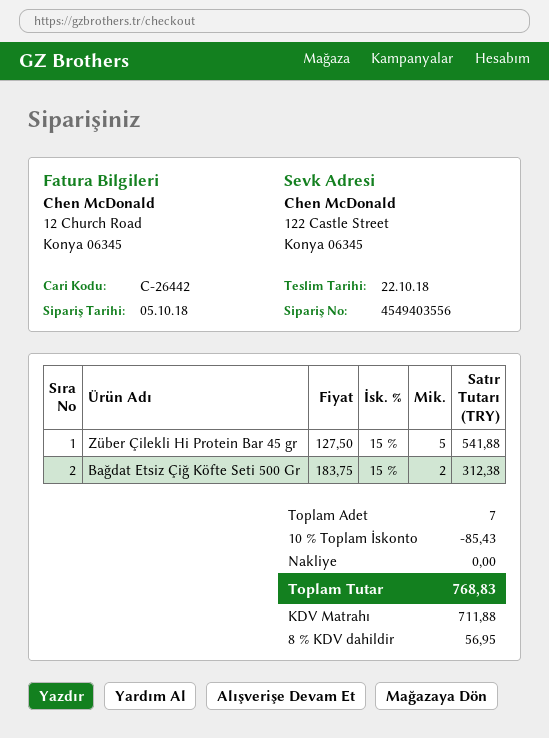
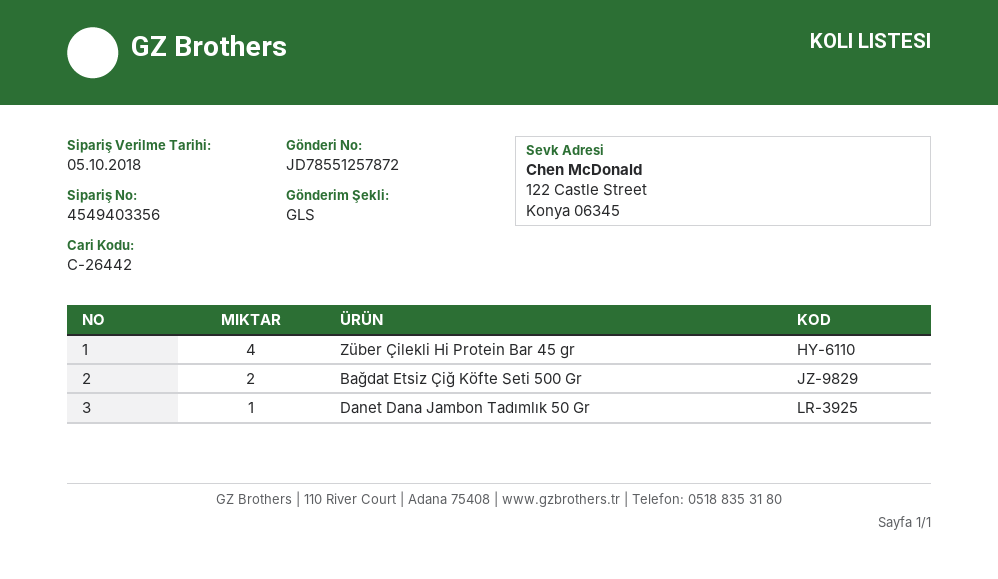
order number: 4549403556 -> 4549403356
Züber Çilekli Hi Protein Bar 45 gr: 5 -> 4
Danet Dana Jambon Tadımlık 50 Gr: none -> 1

